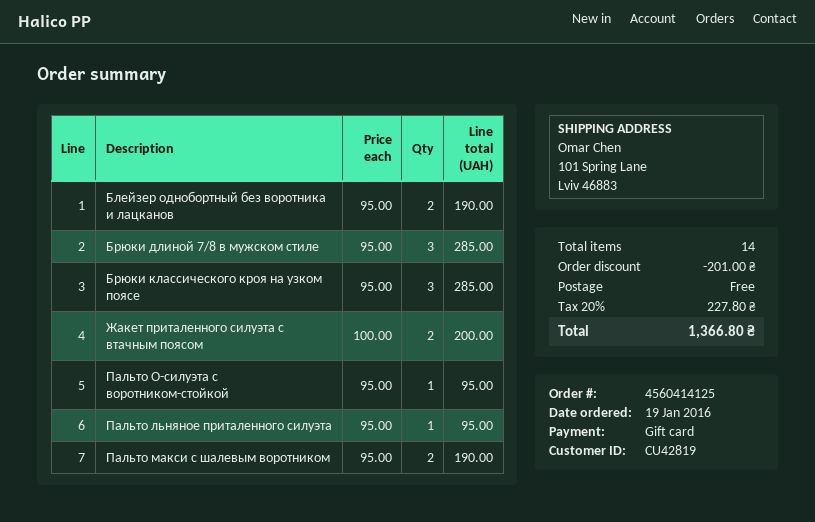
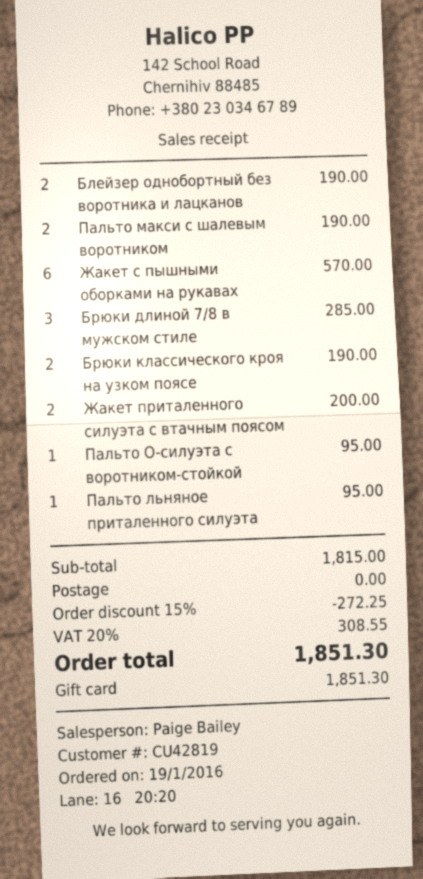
Брюки классического кроя на узком поясе: 3 for 285.00 -> 2 for 190.00
Жакет с пышными оборками на рукавах: none -> 6 for 570.00
discount: 201.00 -> 272.25
tax: 20% = 227.80 -> 20% = 308.55
total: 1366.80 -> 1851.30

